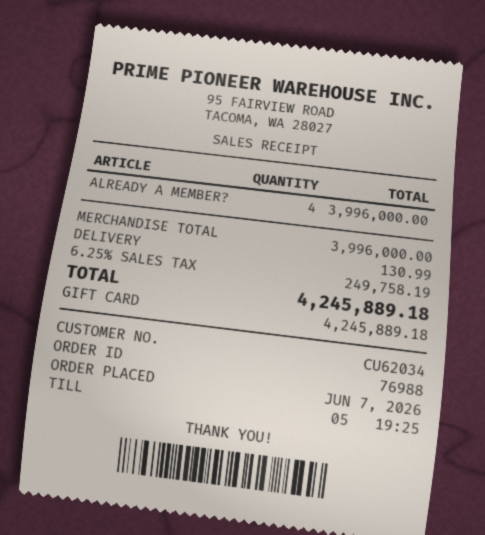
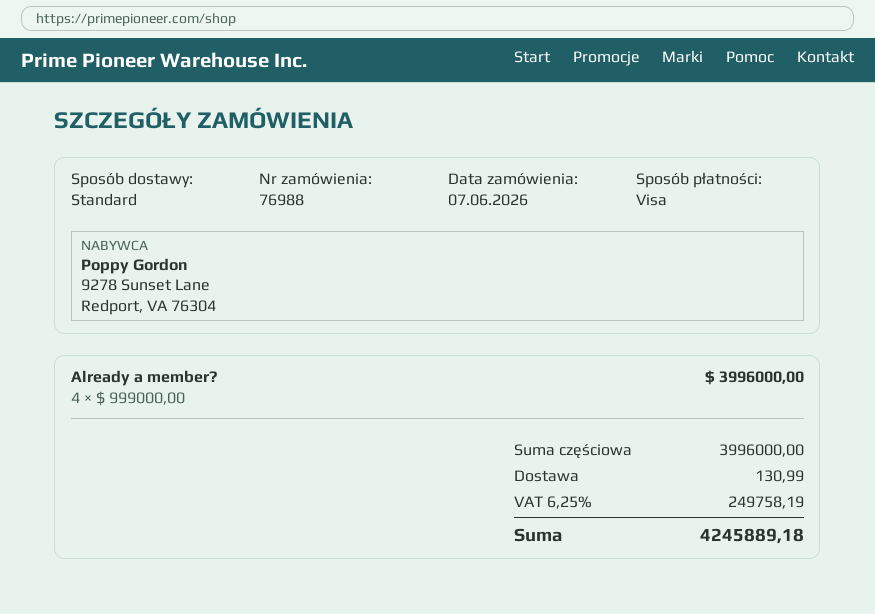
payment method: gift card -> Visa

